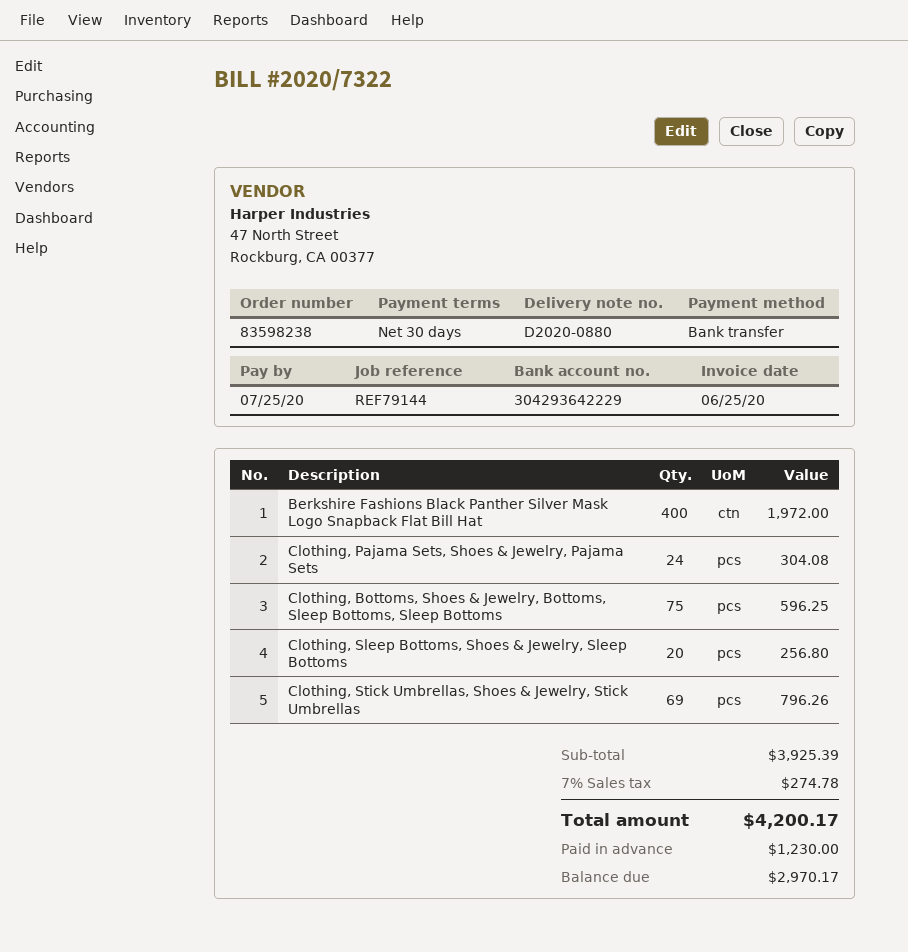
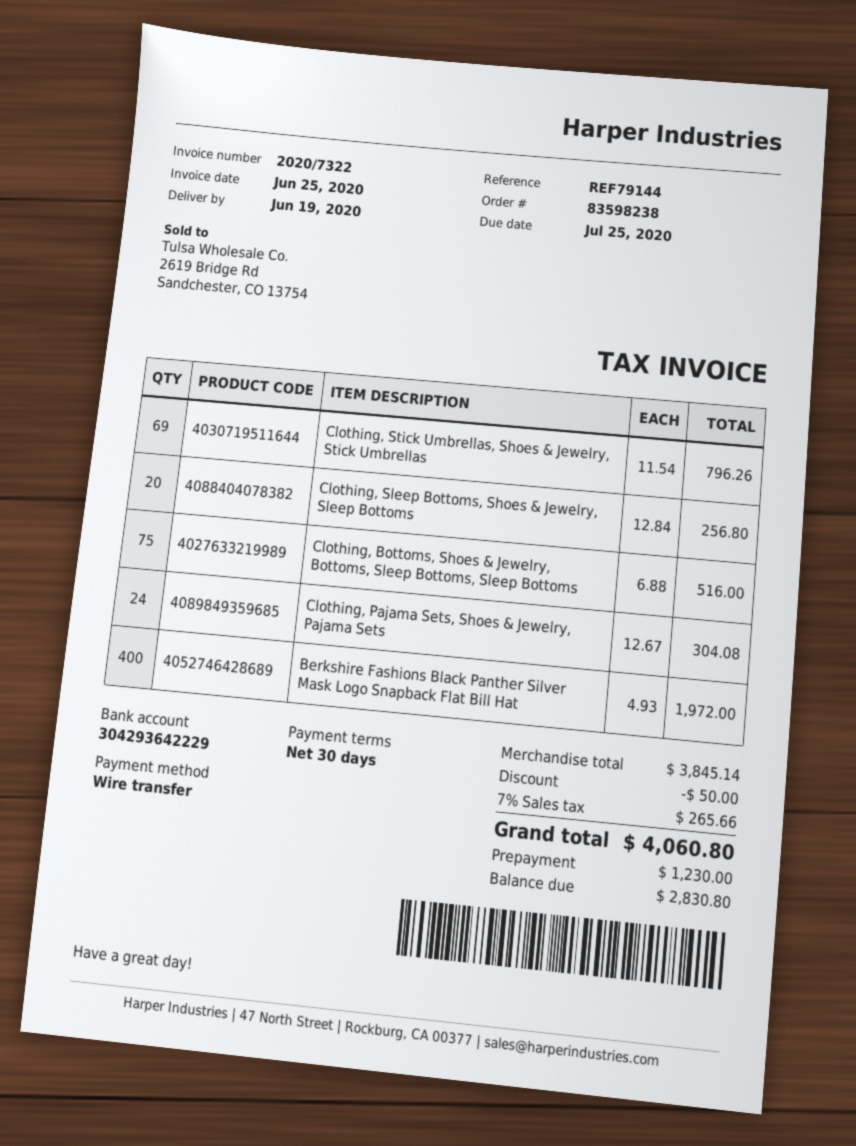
Clothing, Bottoms, Shoes & Jewelry, Bottoms, Sleep Bottoms, Sleep Bottoms: 75 for 596.25 -> 75 for 516.00
subtotal: 3925.39 -> 3845.14
discount: none -> 50.00
tax: 7% = 274.78 -> 7% = 265.66
total: 4200.17 -> 4060.80
balance: 2970.17 -> 2830.80

